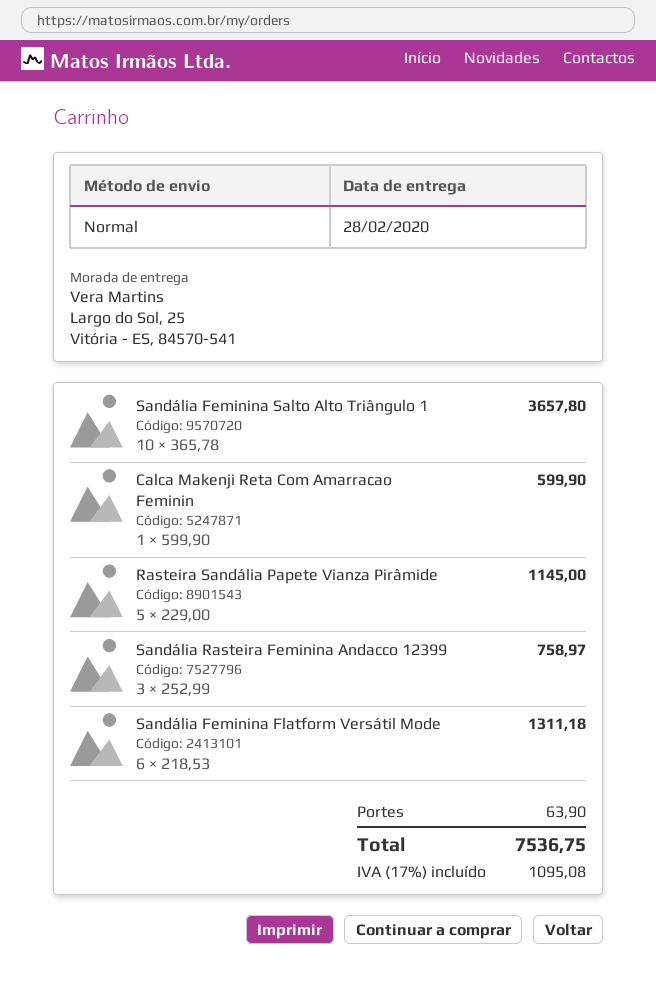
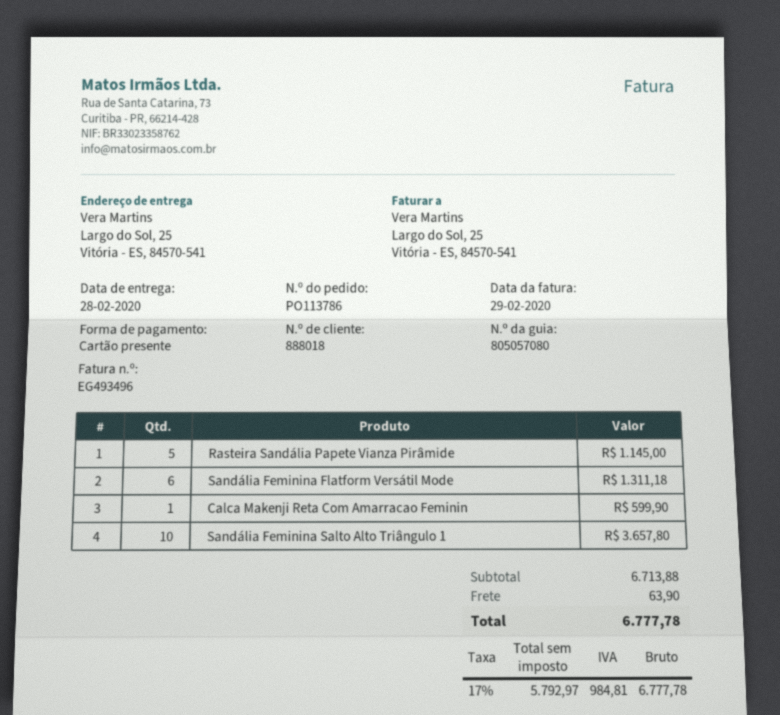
Sandália Rasteira Feminina Andacco 12399: 3 for 758.97 -> none
tax: 17% = 1095.08 -> 17% = 984.81
total: 7536.75 -> 6777.78

